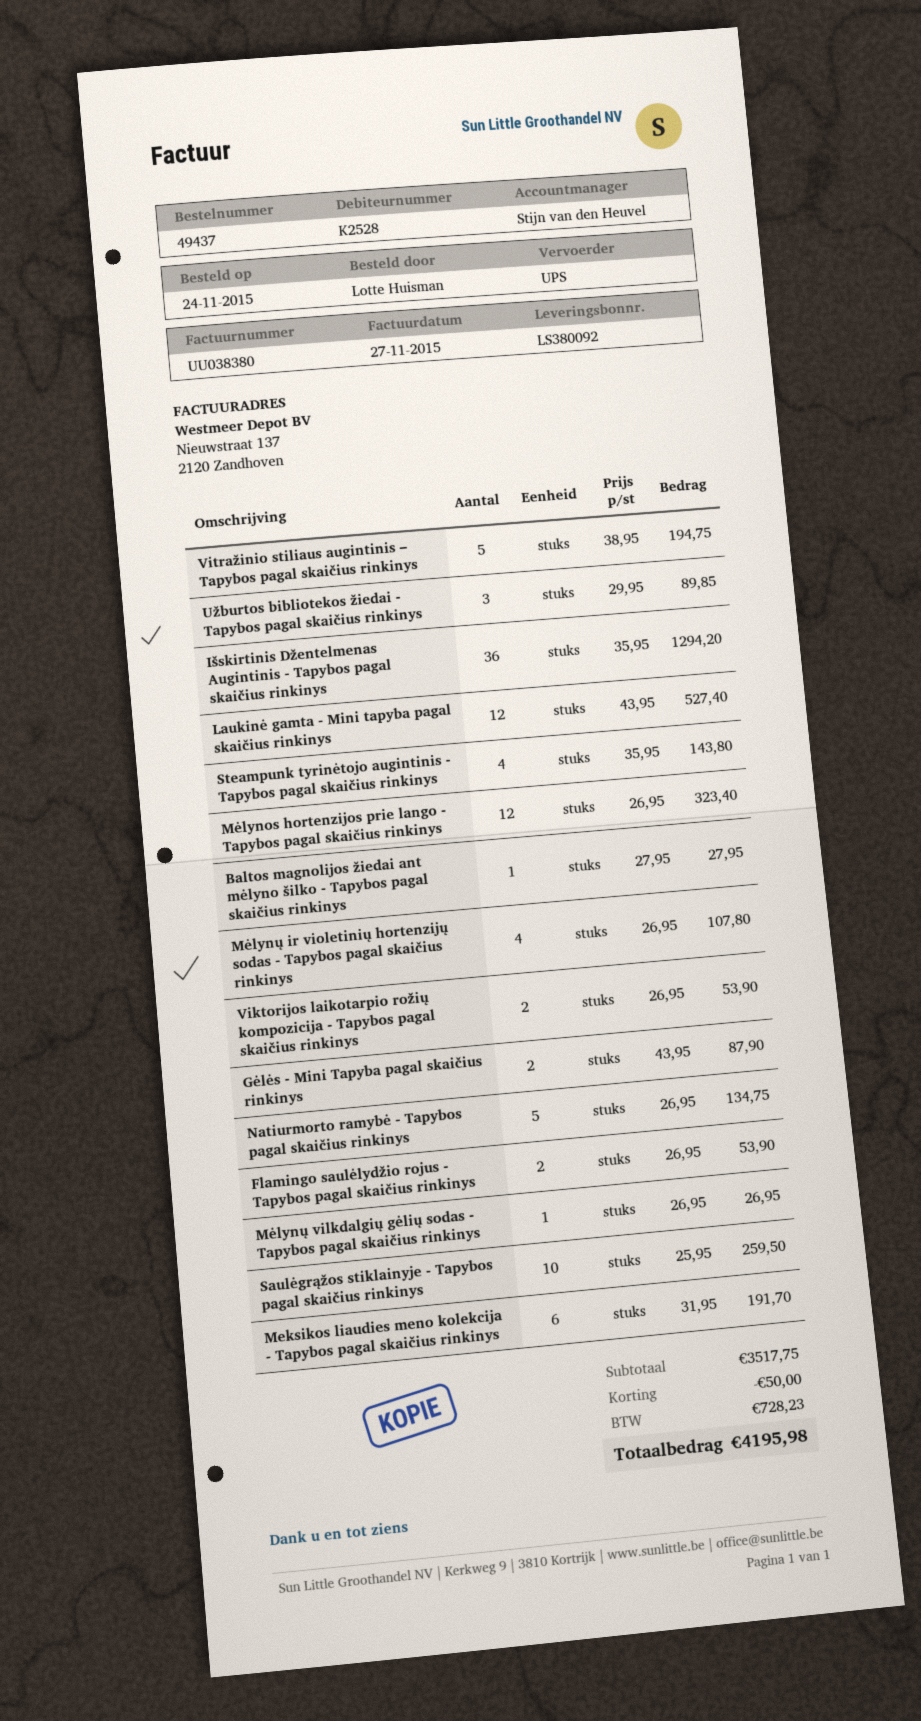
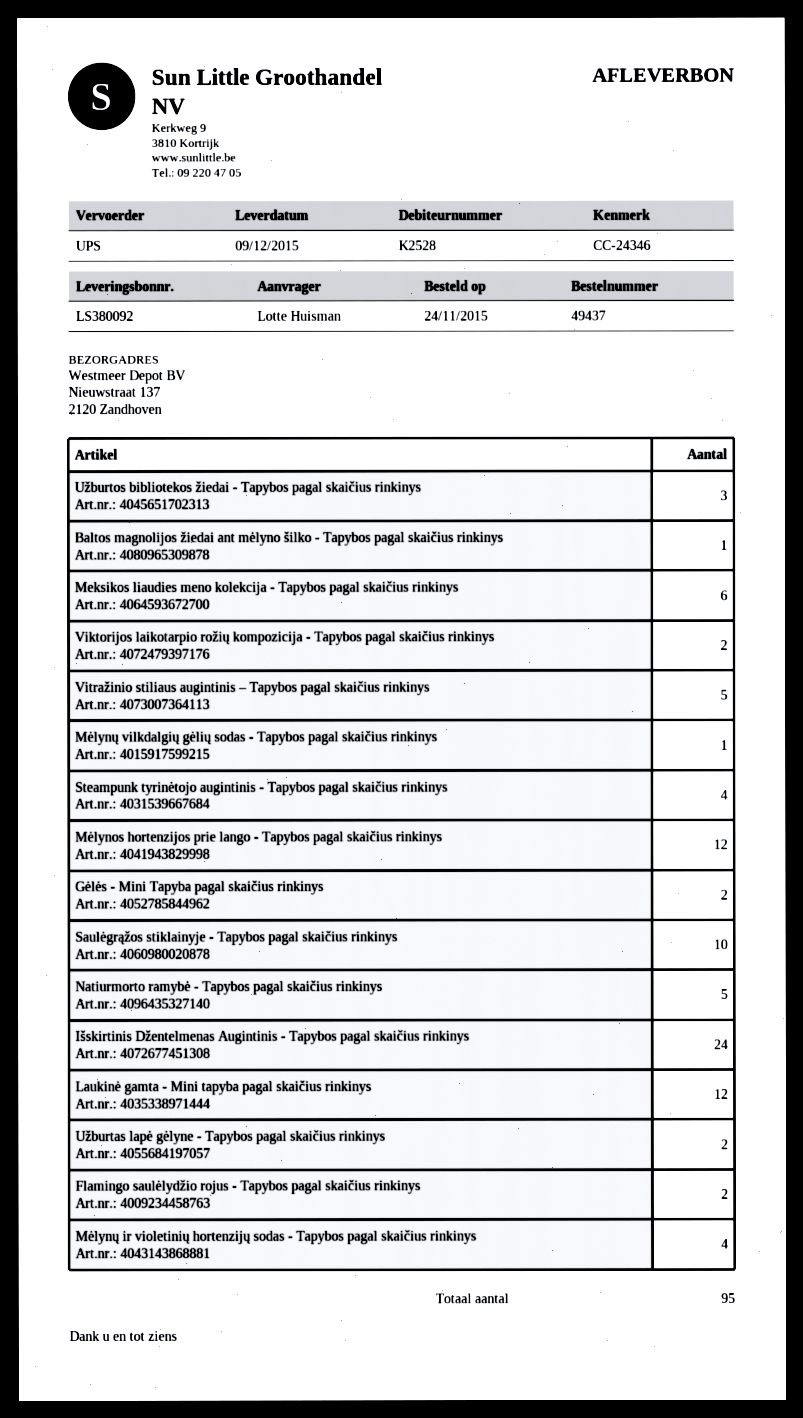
Išskirtinis Džentelmenas Augintinis - Tapybos pagal skaičius rinkinys: 36 -> 24
Užburtas lapė gėlyne - Tapybos pagal skaičius rinkinys: none -> 2

